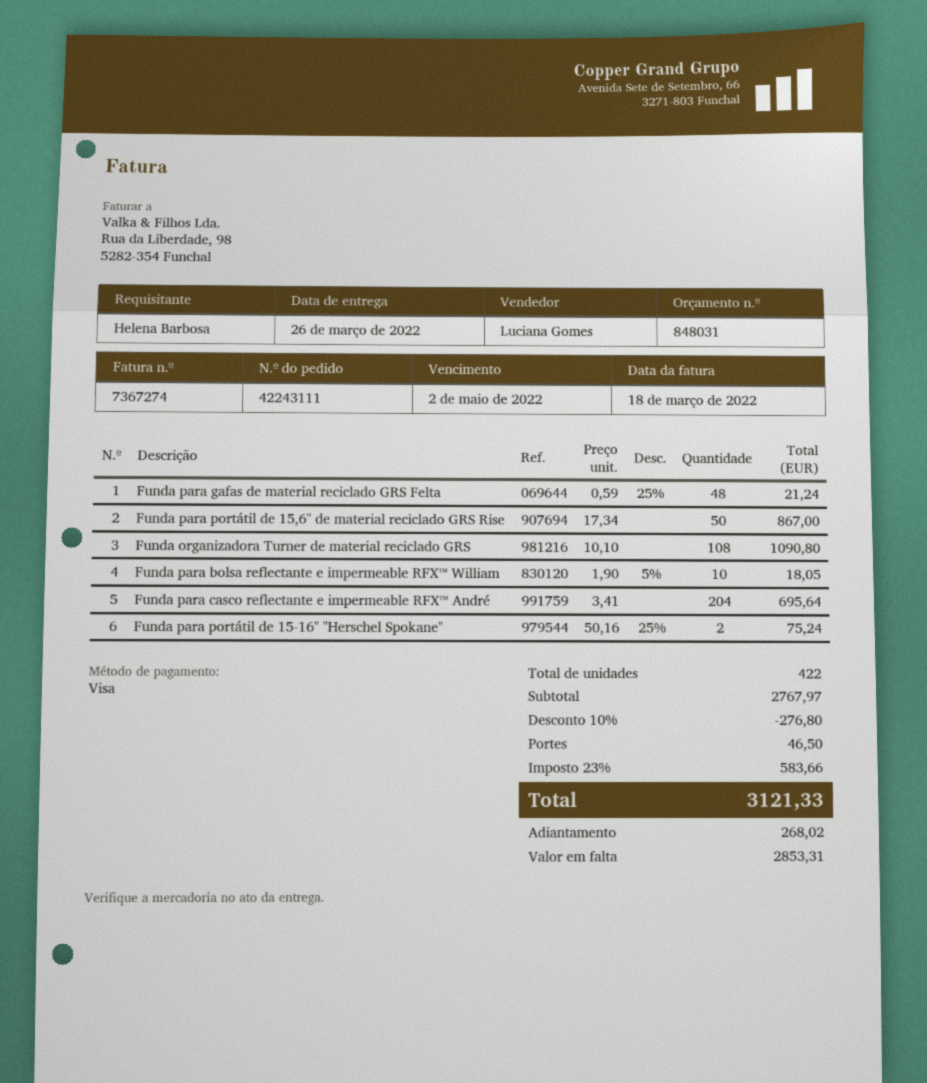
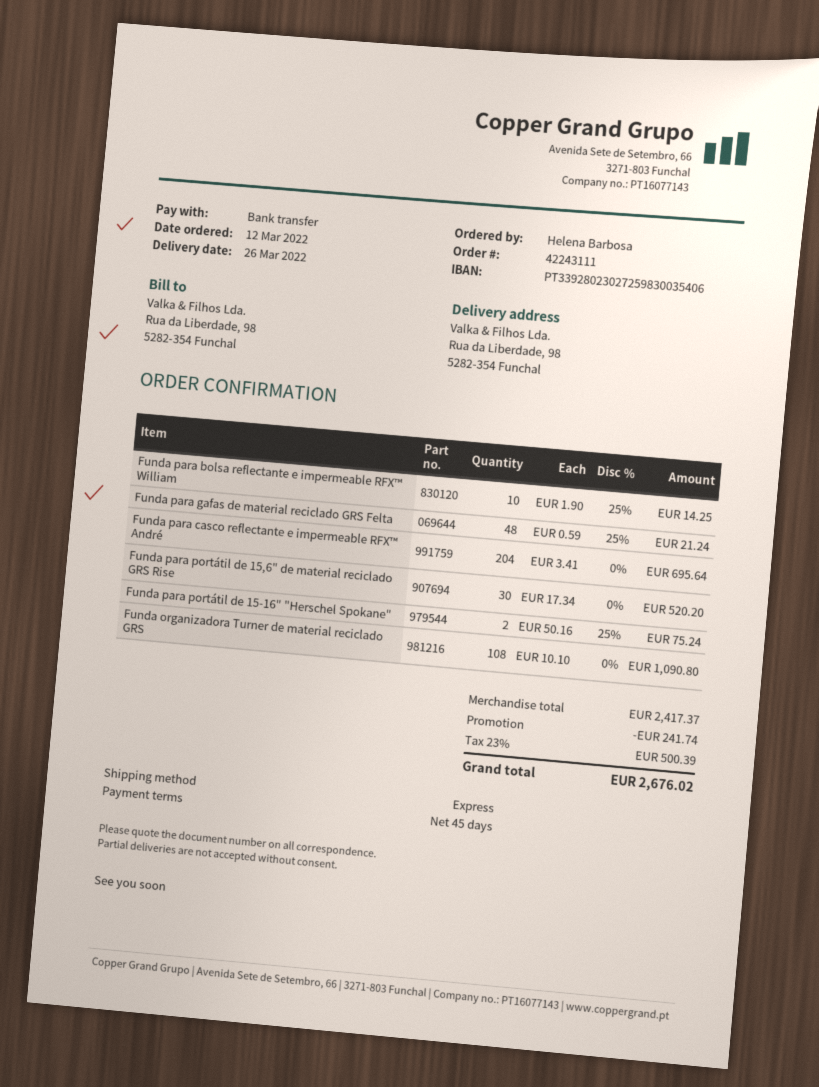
payment method: Visa -> bank transfer
Funda para portátil de 15,6" de material reciclado GRS Rise: 50 x 17.34 = 867.00 -> 30 x 17.34 = 520.20
Funda para bolsa reflectante e impermeable RFX™ William: 10 x 1.90 - 5% = 18.05 -> 10 x 1.90 - 25% = 14.25
subtotal: 2767.97 -> 2417.37
discount: 276.80 -> 241.74
shipping: 46.50 -> none
tax: 23% = 583.66 -> 23% = 500.39
total: 3121.33 -> 2676.02

